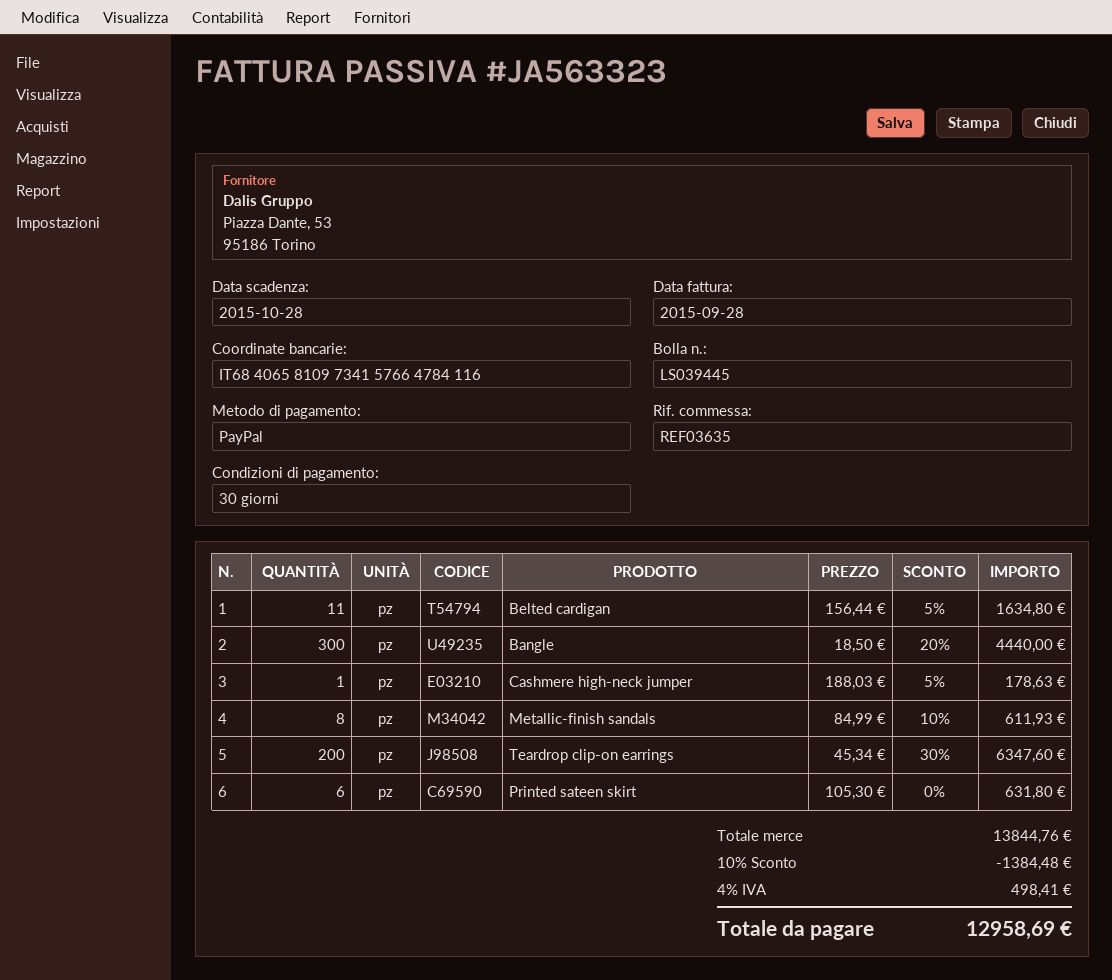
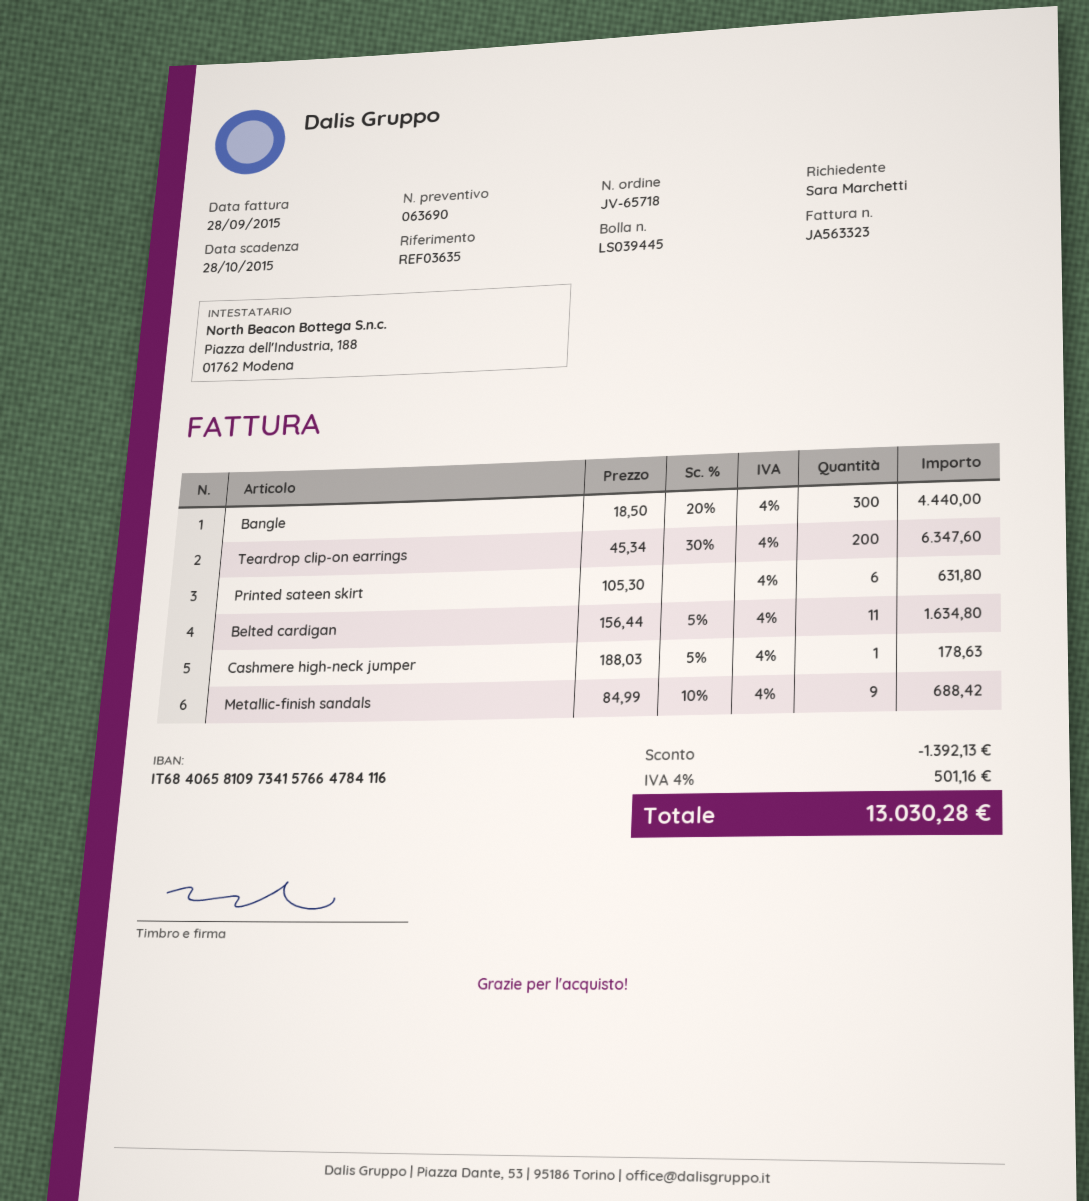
Metallic-finish sandals: 8 x 84.99 - 10% = 611.93 -> 9 x 84.99 - 10% = 688.42
discount: 1384.48 -> 1392.13
tax: 4% = 498.41 -> 4% = 501.16
total: 12958.69 -> 13030.28

